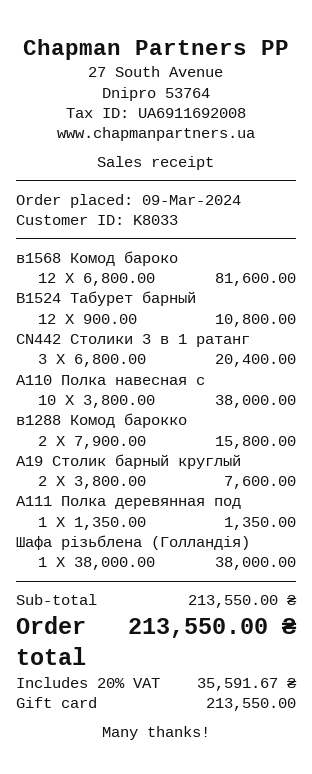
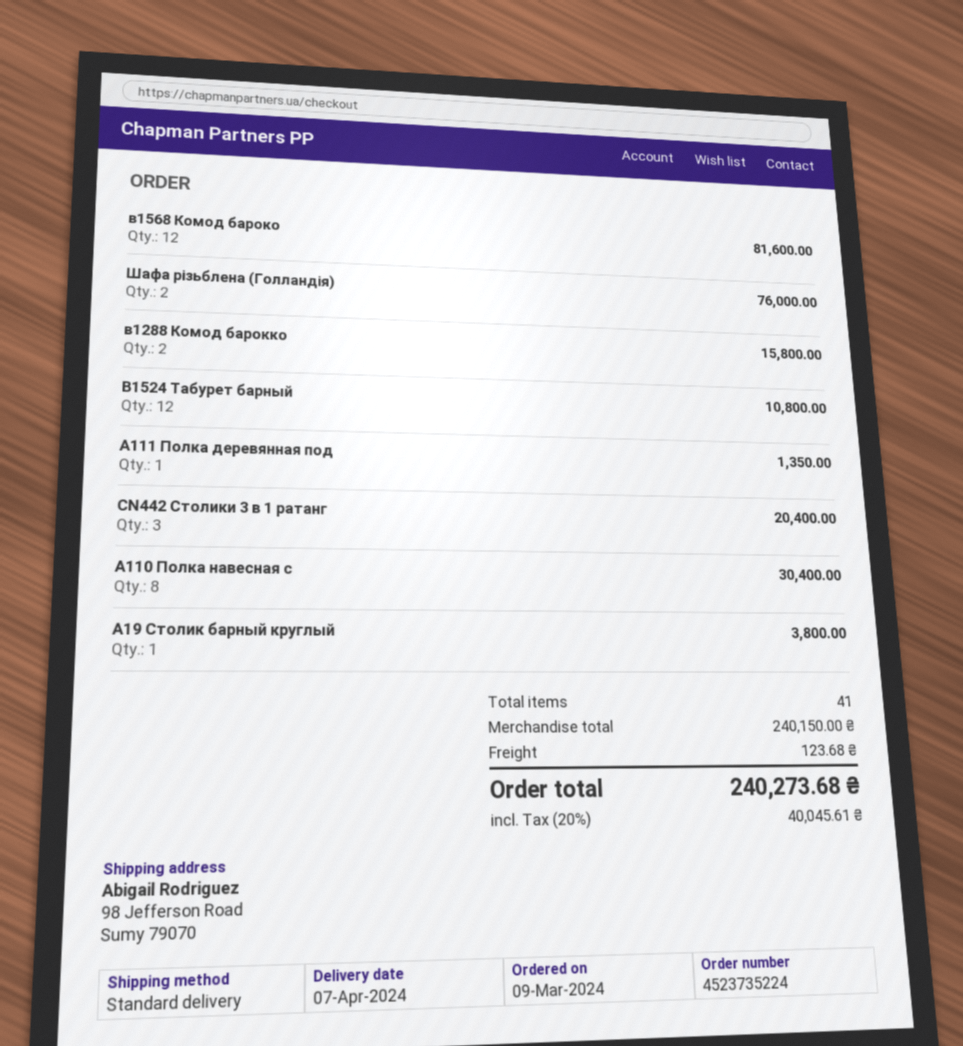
А110 Полка навесная с: 10 for 38000.00 -> 8 for 30400.00
А19 Столик барный круглый: 2 for 7600.00 -> 1 for 3800.00
Шафа різьблена (Голландія): 1 for 38000.00 -> 2 for 76000.00
subtotal: 213550.00 -> 240150.00
shipping: none -> 123.68
tax: 20% = 35591.67 -> 20% = 40045.61
total: 213550.00 -> 240273.68

